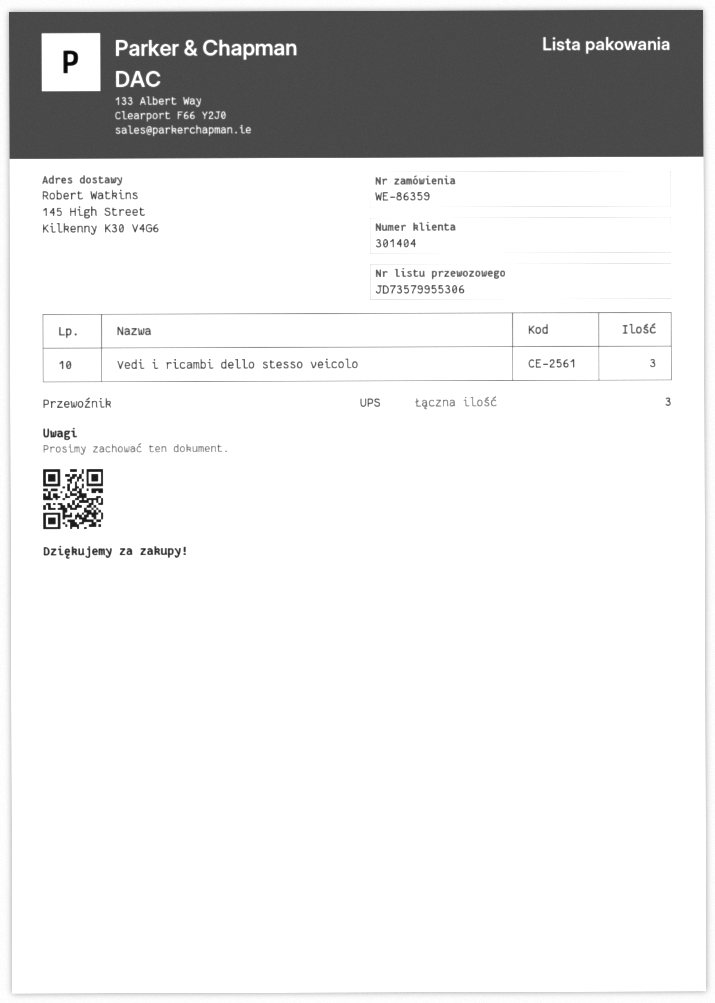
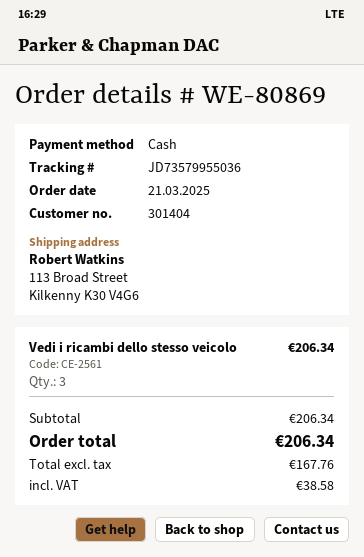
order number: WE-86359 -> WE-80869
tracking number: JD73579955306 -> JD73579955036
ship to: 145 High Street, Kilkenny K30 V4G6 -> 113 Broad Street, Kilkenny K30 V4G6

